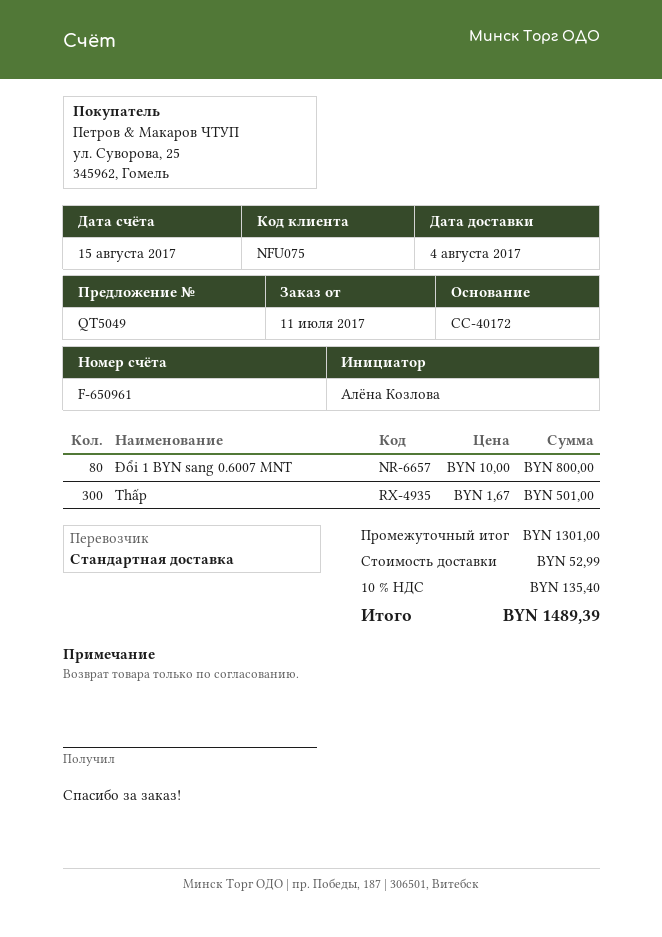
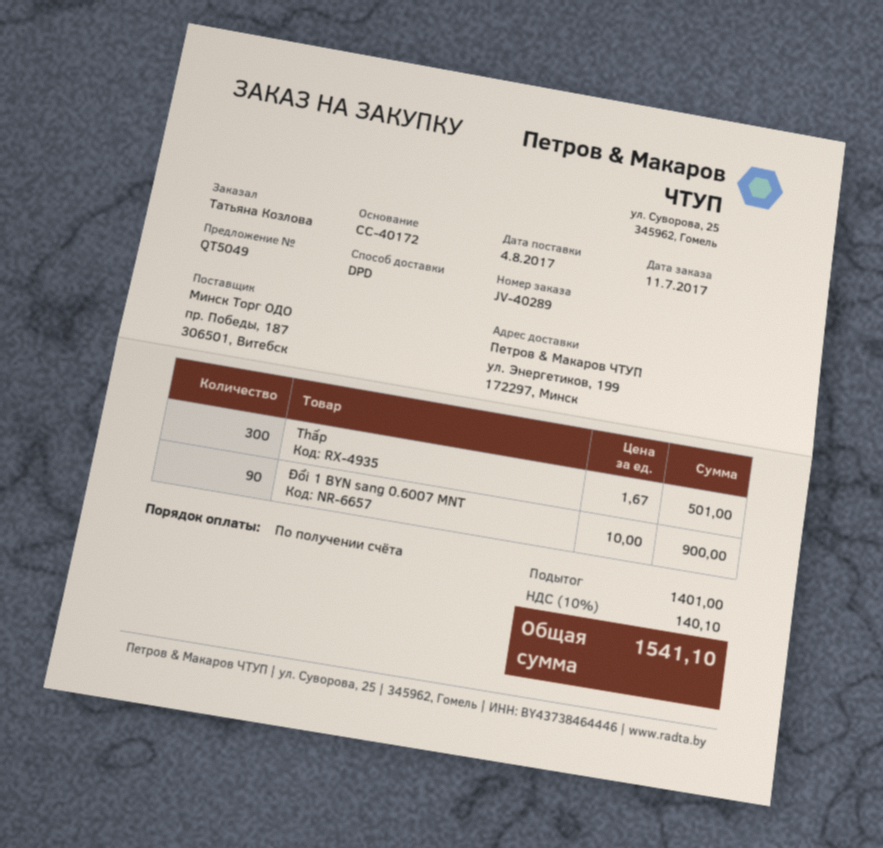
ordered by: Алёна Козлова -> Татьяна Козлова
shipping method: standard -> DPD
Đổi 1 BYN sang 0.6007 MNT: 80 x 10.00 = 800.00 -> 90 x 10.00 = 900.00
subtotal: 1301.00 -> 1401.00
shipping: 52.99 -> none
tax: 10% = 135.40 -> 10% = 140.10
total: 1489.39 -> 1541.10

